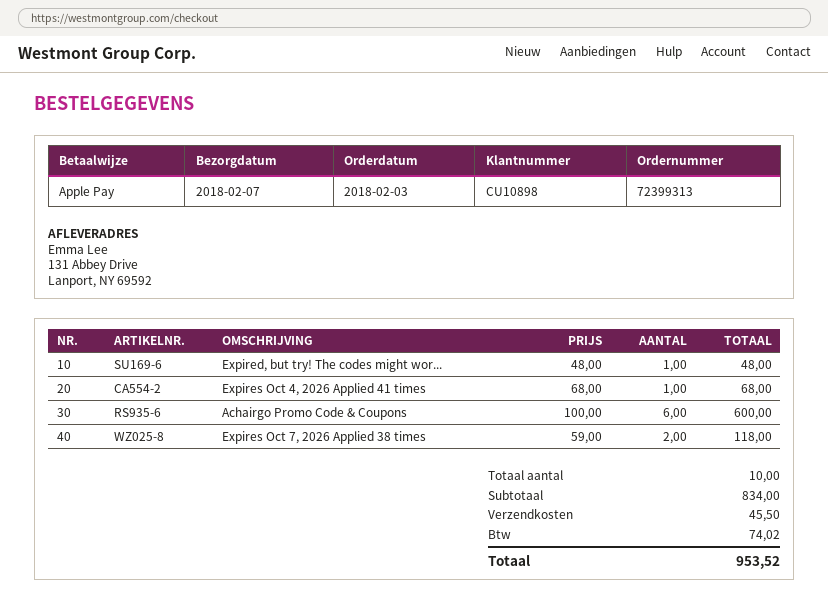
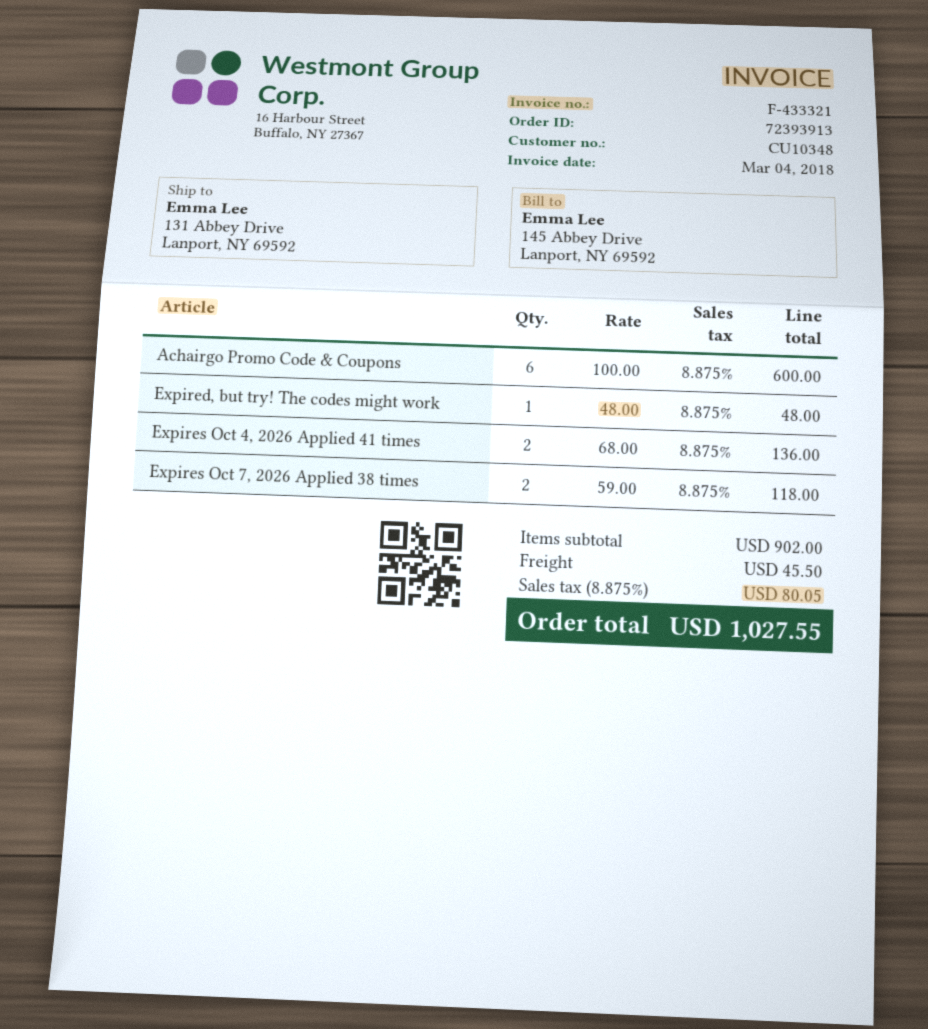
order number: 72399313 -> 72393913
customer number: CU10898 -> CU10348
Expires Oct 4, 2026 Applied 41 times: 1 x 68.00 = 68.00 -> 2 x 68.00 = 136.00
subtotal: 834.00 -> 902.00
tax: 74.02 -> 80.05
total: 953.52 -> 1027.55

